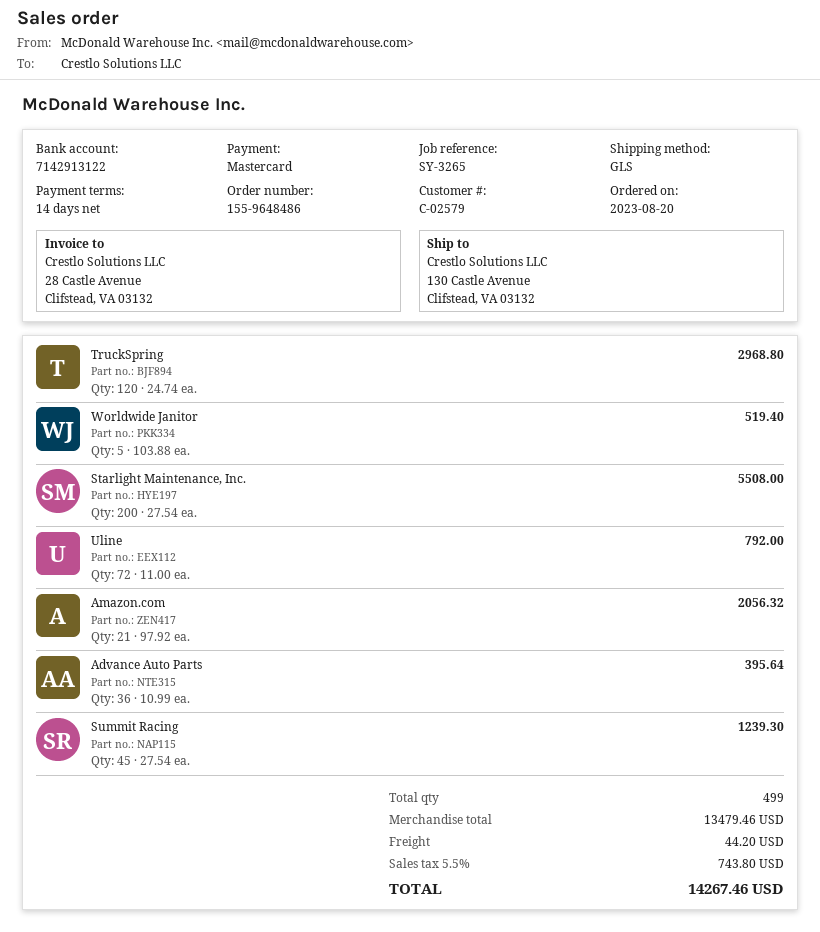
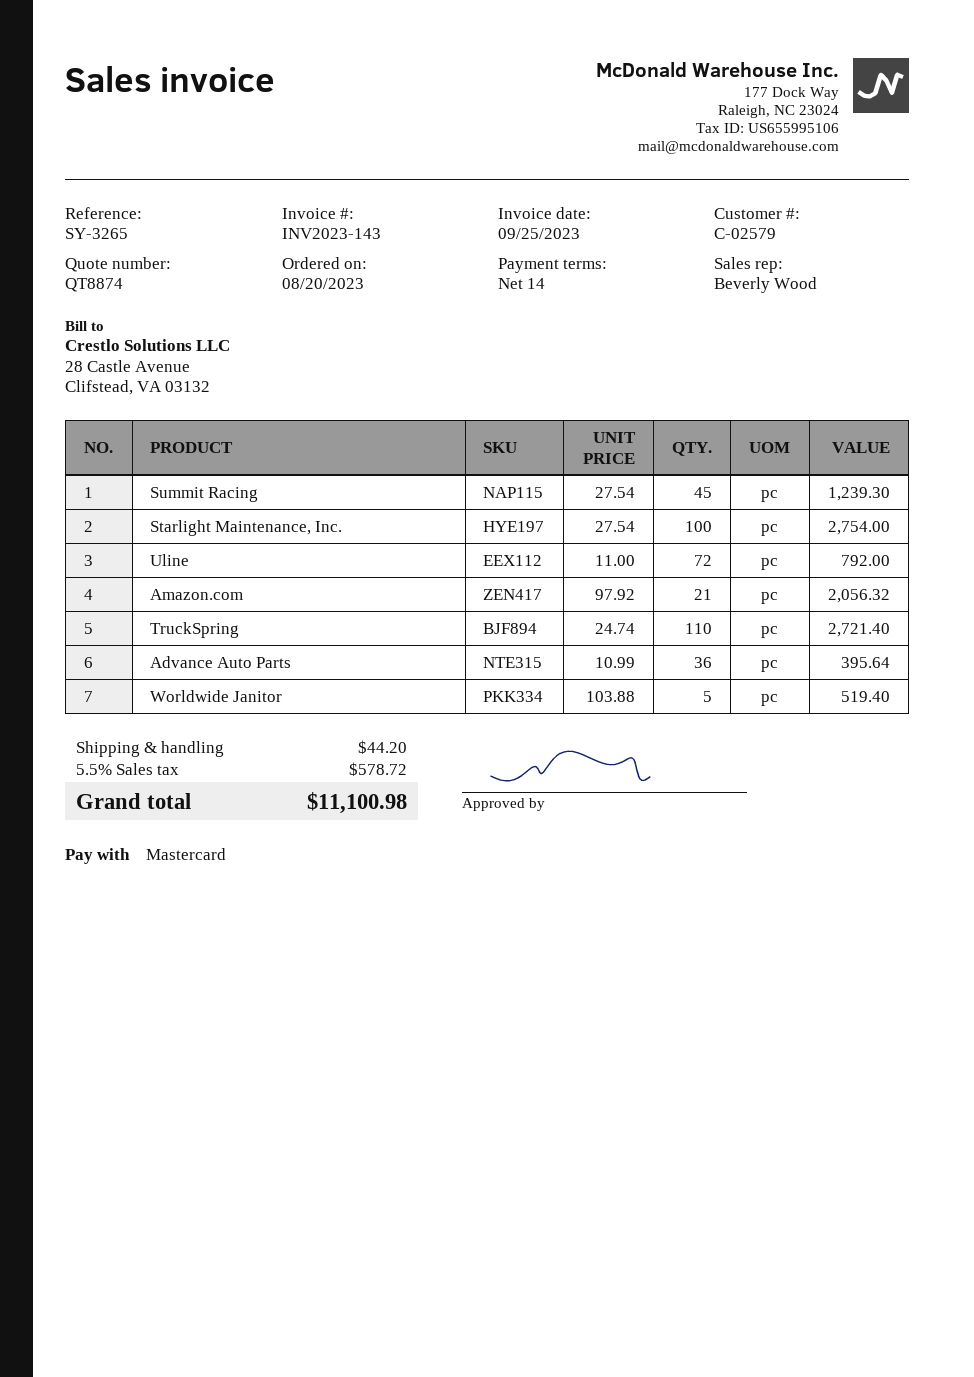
TruckSpring: 120 x 24.74 = 2968.80 -> 110 x 24.74 = 2721.40
Starlight Maintenance, Inc.: 200 x 27.54 = 5508.00 -> 100 x 27.54 = 2754.00
tax: 5.5% = 743.80 -> 5.5% = 578.72
total: 14267.46 -> 11100.98

